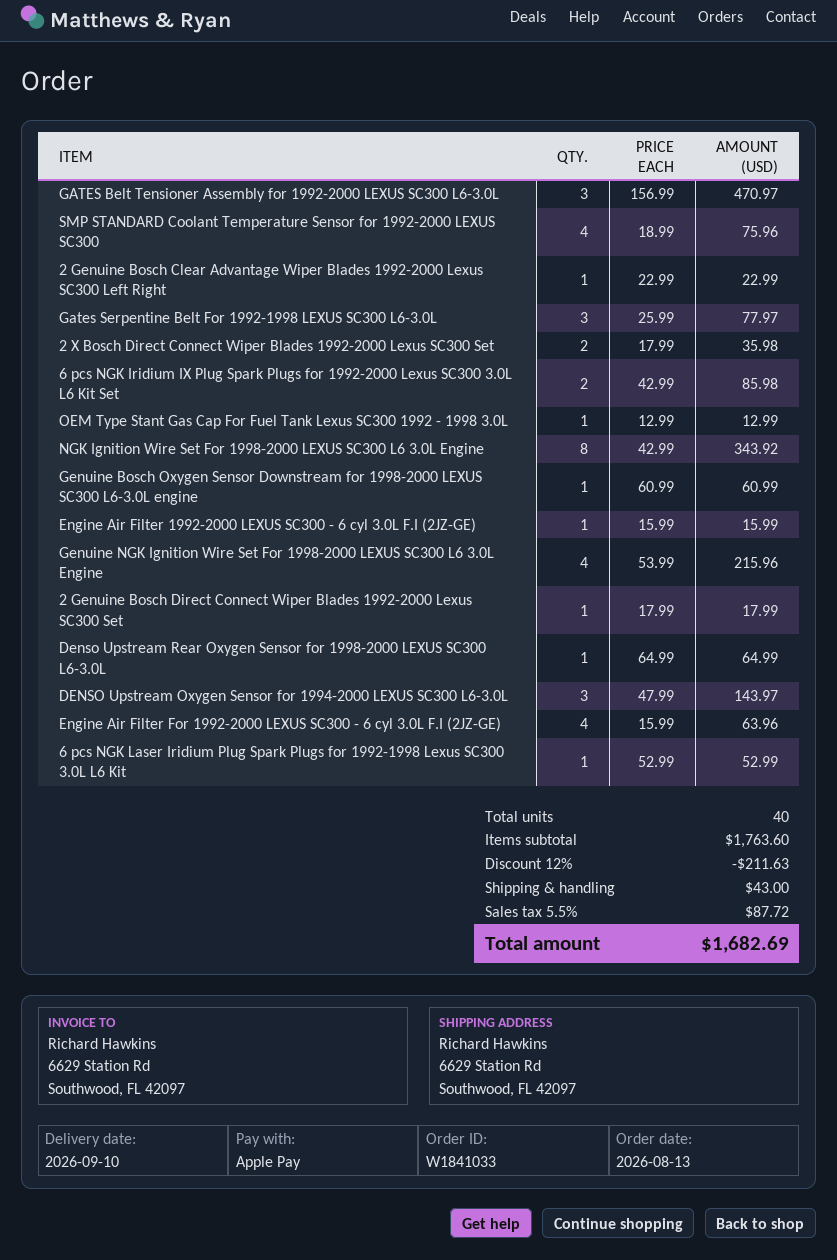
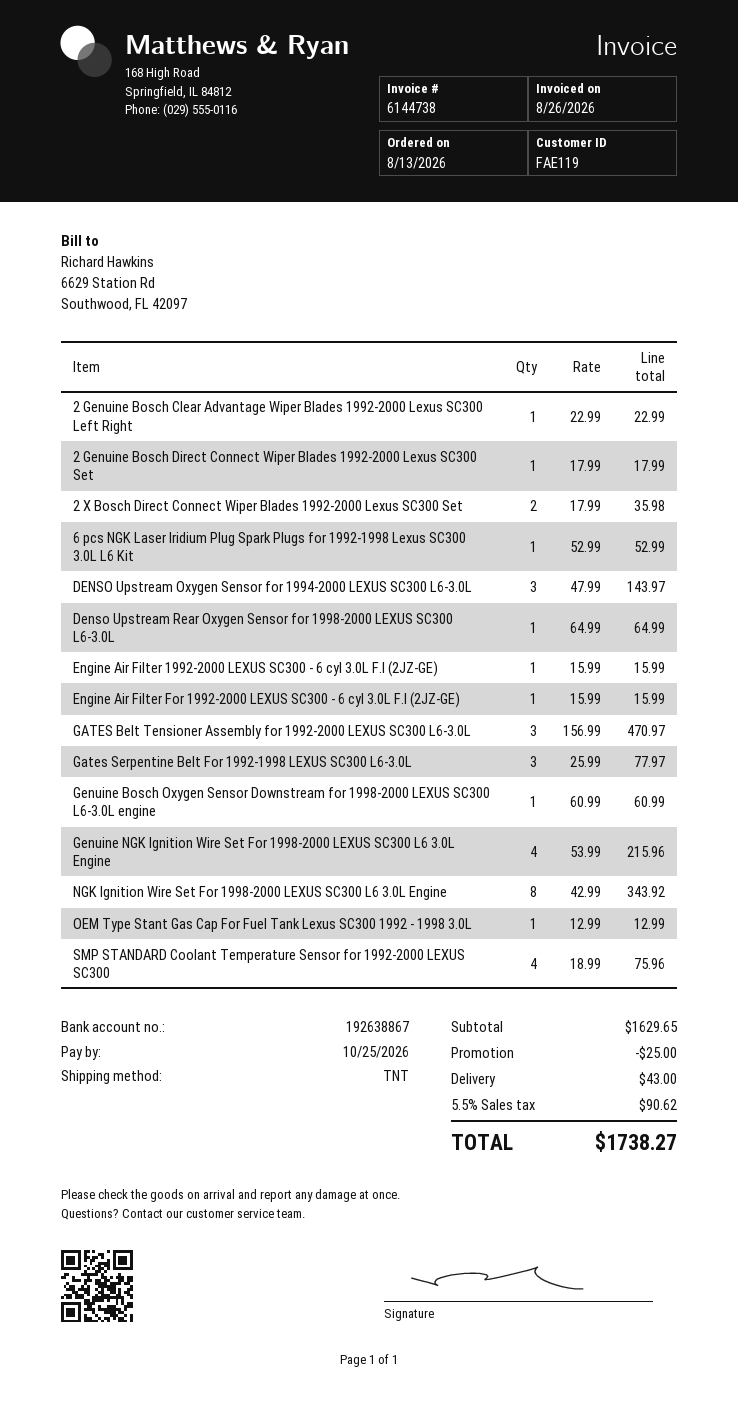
6 pcs NGK Iridium IX Plug Spark Plugs for 1992-2000 Lexus SC300 3.0L L6 Kit Set: 2 x 42.99 = 85.98 -> none
Engine Air Filter For 1992-2000 LEXUS SC300 - 6 cyl 3.0L F.I (2JZ-GE): 4 x 15.99 = 63.96 -> 1 x 15.99 = 15.99
subtotal: 1763.60 -> 1629.65
discount: 211.63 -> 25.00
tax: 5.5% = 87.72 -> 5.5% = 90.62
total: 1682.69 -> 1738.27

